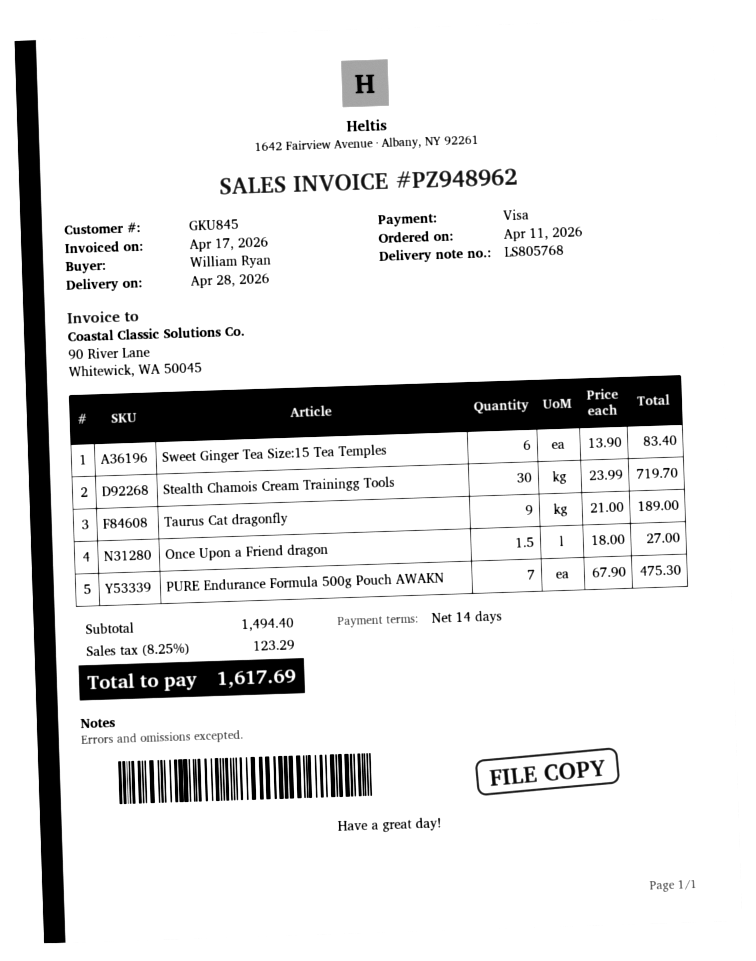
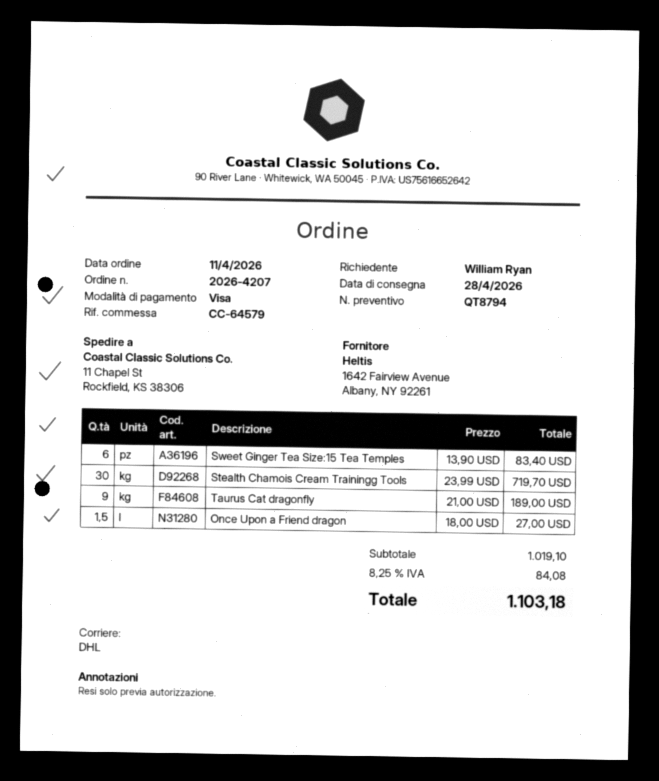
PURE Endurance Formula 500g Pouch AWAKN: 7 x 67.90 = 475.30 -> none
subtotal: 1494.40 -> 1019.10
tax: 8.25% = 123.29 -> 8.25% = 84.08
total: 1617.69 -> 1103.18

